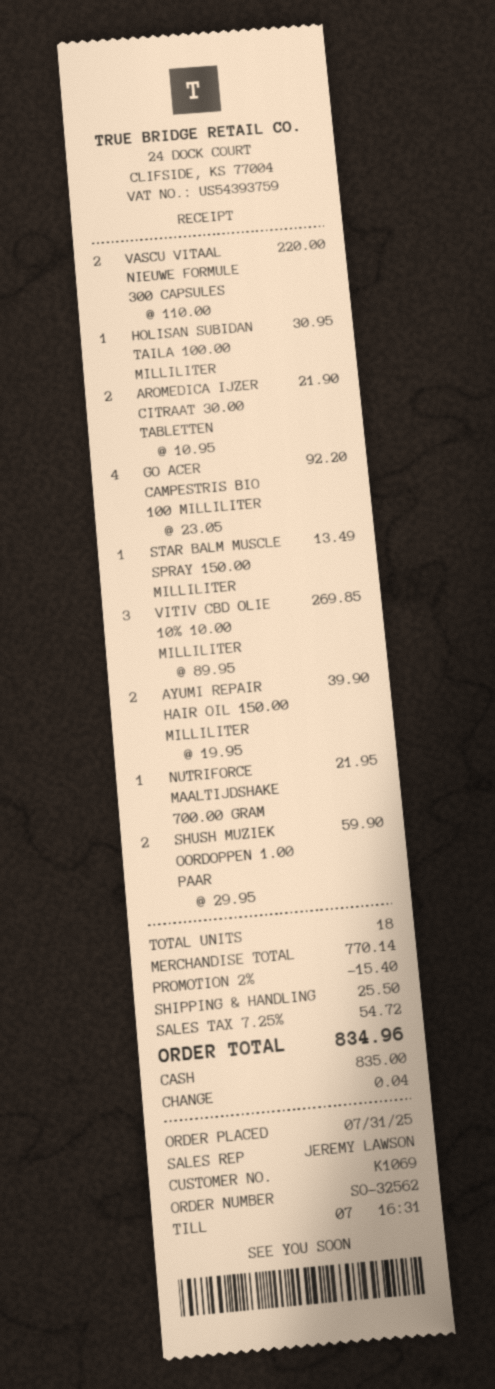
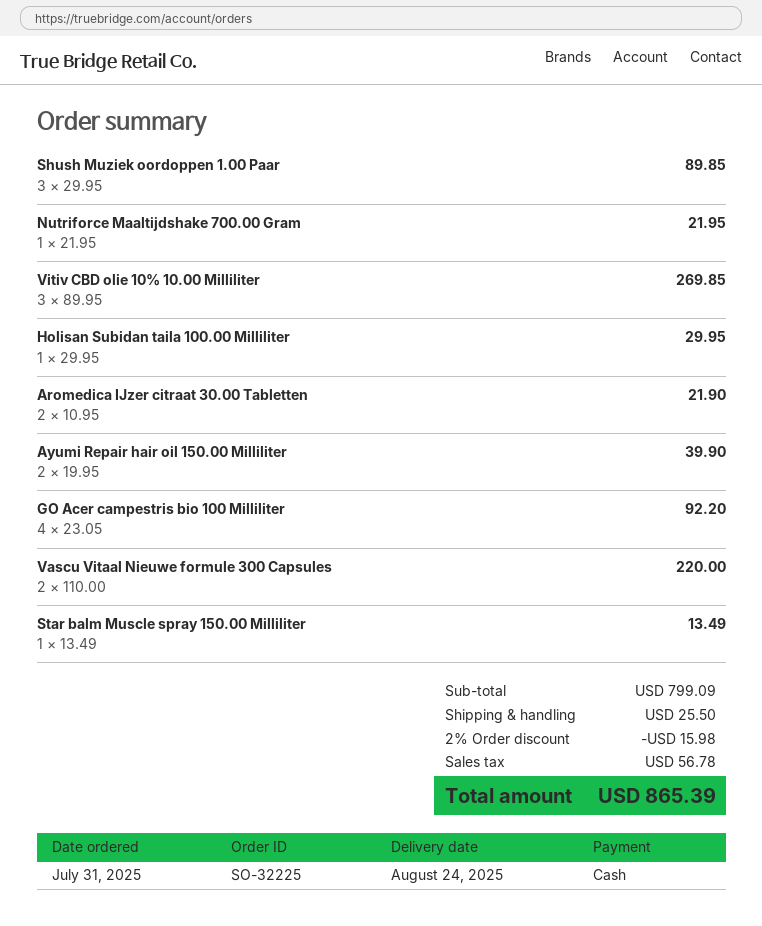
order number: SO-32562 -> SO-32225
HOLISAN SUBIDAN TAILA 100.00 MILLILITER: 1 x 30.95 = 30.95 -> 1 x 29.95 = 29.95
SHUSH MUZIEK OORDOPPEN 1.00 PAAR: 2 x 29.95 = 59.90 -> 3 x 29.95 = 89.85
subtotal: 770.14 -> 799.09
discount: 2% = 15.40 -> 2% = 15.98
tax: 54.72 -> 56.78
total: 834.96 -> 865.39

